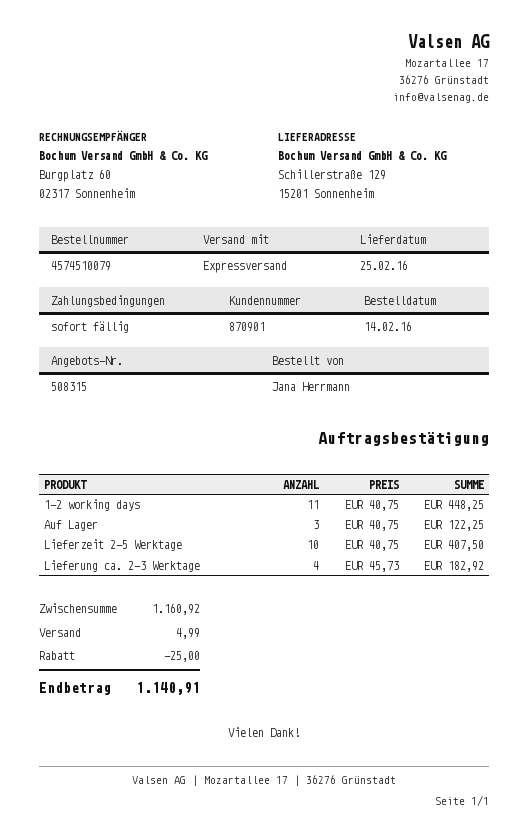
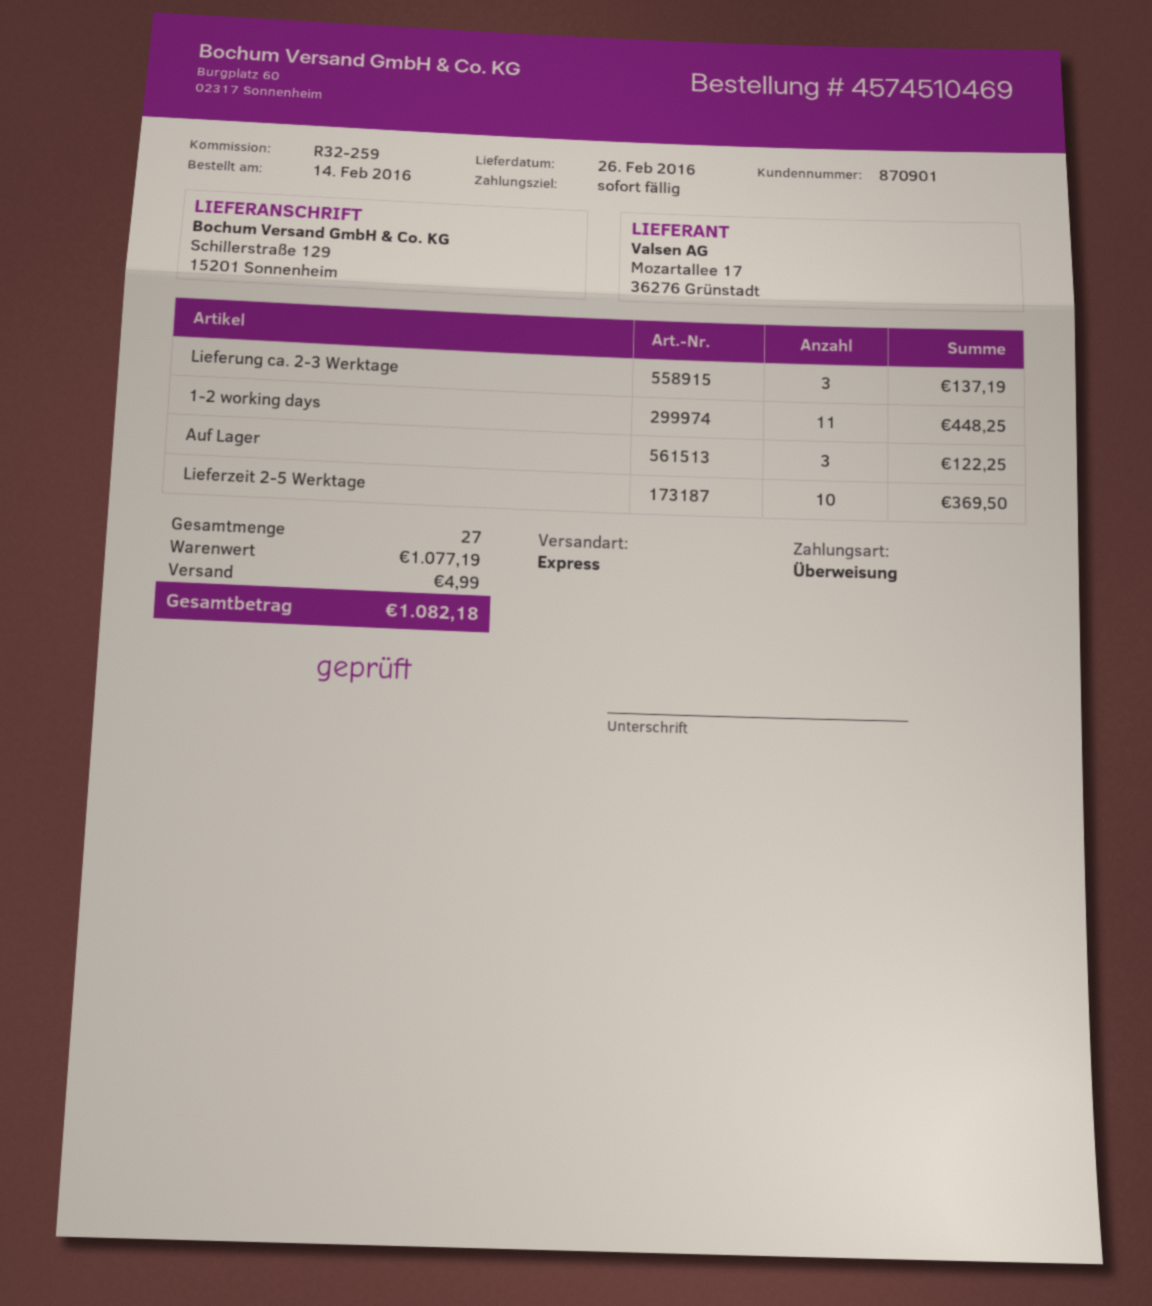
order number: 4574510079 -> 4574510469
delivery date: 2016-02-25 -> 2016-02-26
Lieferzeit 2-5 Werktage: 10 for 407.50 -> 10 for 369.50
Lieferung ca. 2-3 Werktage: 4 for 182.92 -> 3 for 137.19
subtotal: 1160.92 -> 1077.19
discount: 25.00 -> none
total: 1140.91 -> 1082.18

